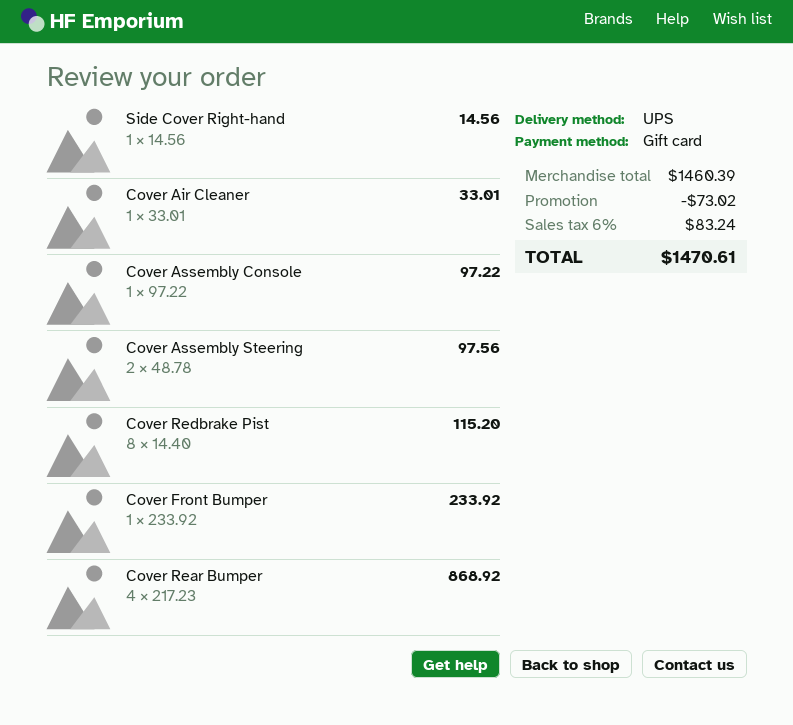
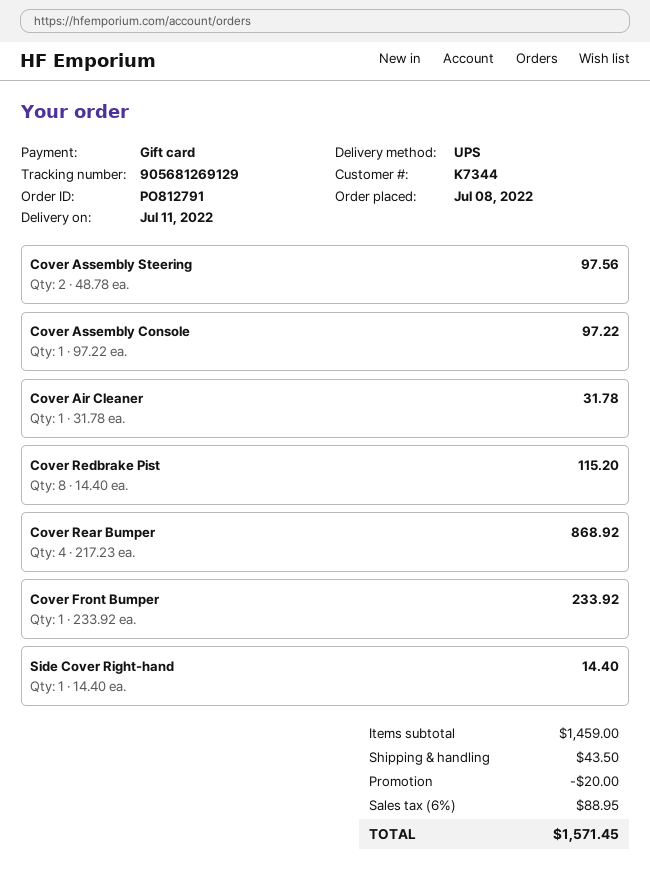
Side Cover Right-hand: 1 x 14.56 = 14.56 -> 1 x 14.40 = 14.40
Cover Air Cleaner: 1 x 33.01 = 33.01 -> 1 x 31.78 = 31.78
subtotal: 1460.39 -> 1459.00
discount: 73.02 -> 20.00
shipping: none -> 43.50
tax: 6% = 83.24 -> 6% = 88.95
total: 1470.61 -> 1571.45

